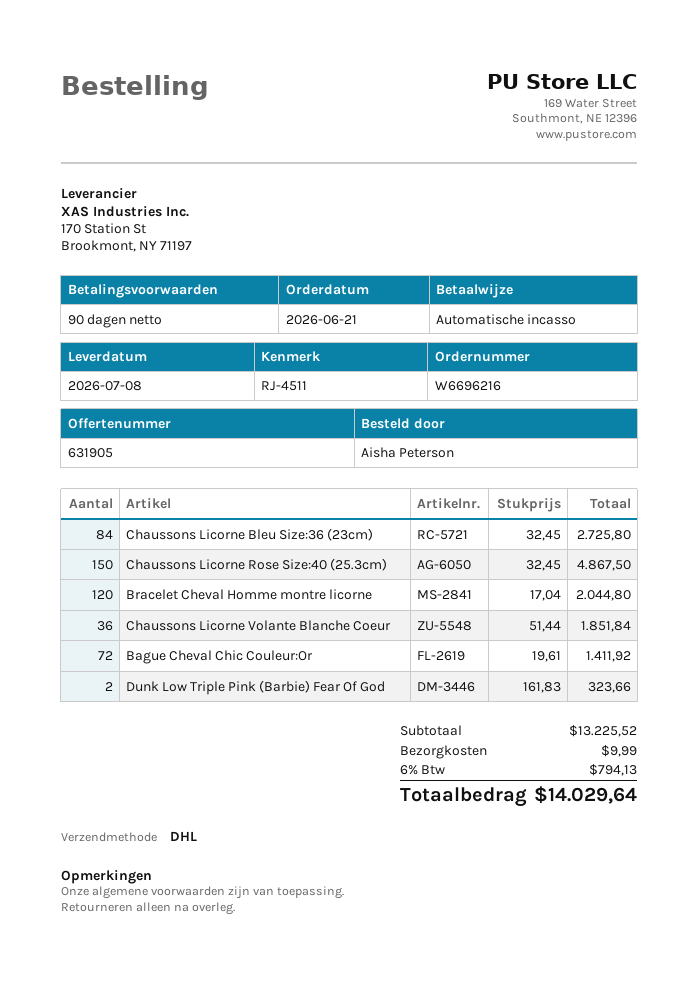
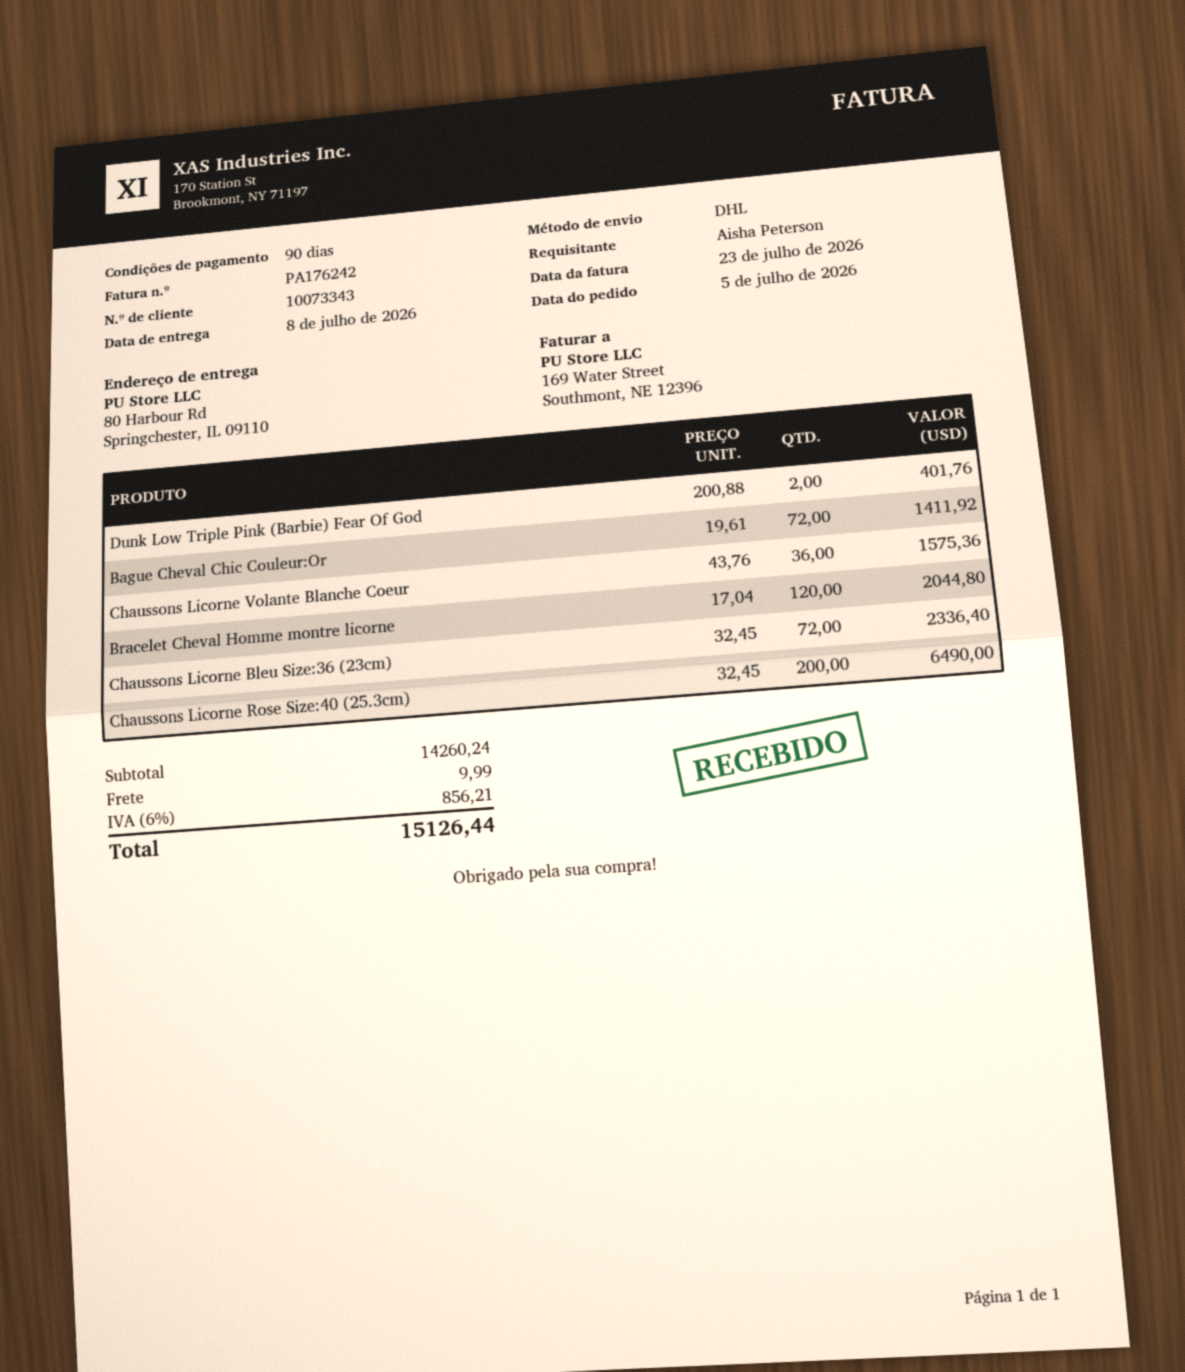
order date: 2026-06-21 -> 2026-07-05
Chaussons Licorne Bleu Size:36 (23cm): 84 x 32.45 = 2725.80 -> 72 x 32.45 = 2336.40
Chaussons Licorne Rose Size:40 (25.3cm): 150 x 32.45 = 4867.50 -> 200 x 32.45 = 6490.00
Chaussons Licorne Volante Blanche Coeur: 36 x 51.44 = 1851.84 -> 36 x 43.76 = 1575.36
Dunk Low Triple Pink (Barbie) Fear Of God: 2 x 161.83 = 323.66 -> 2 x 200.88 = 401.76
subtotal: 13225.52 -> 14260.24
tax: 6% = 794.13 -> 6% = 856.21
total: 14029.64 -> 15126.44

